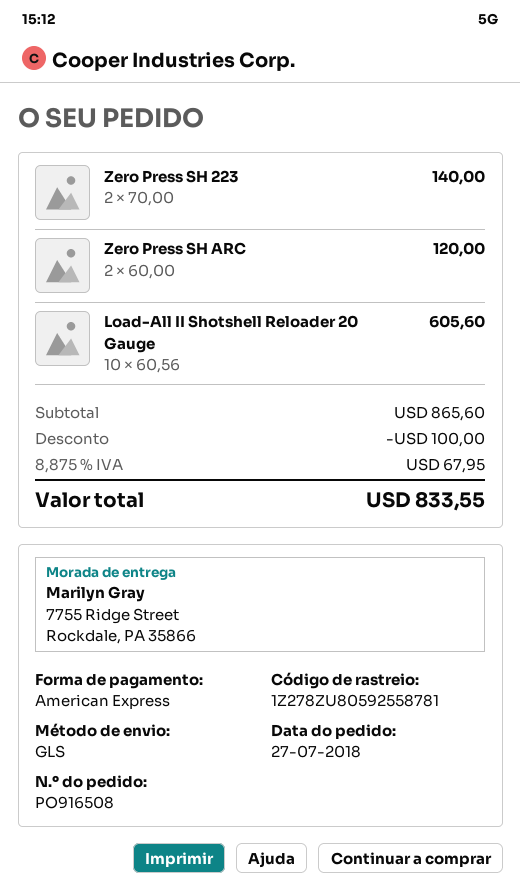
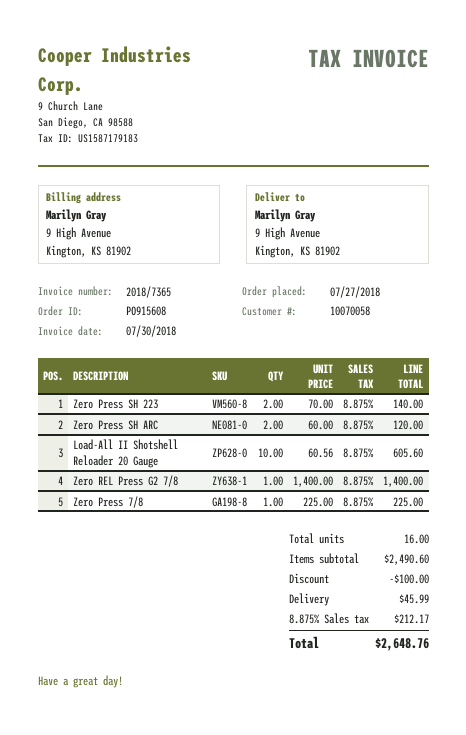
order number: PO916508 -> PO915608
ship to: 7755 Ridge Street, Rockdale, PA 35866 -> 9 High Avenue, Kington, KS 81902
Zero REL Press G2 7/8: none -> 1 x 1400.00 = 1400.00
Zero Press 7/8: none -> 1 x 225.00 = 225.00
subtotal: 865.60 -> 2490.60
shipping: none -> 45.99
tax: 8.875% = 67.95 -> 8.875% = 212.17
total: 833.55 -> 2648.76

